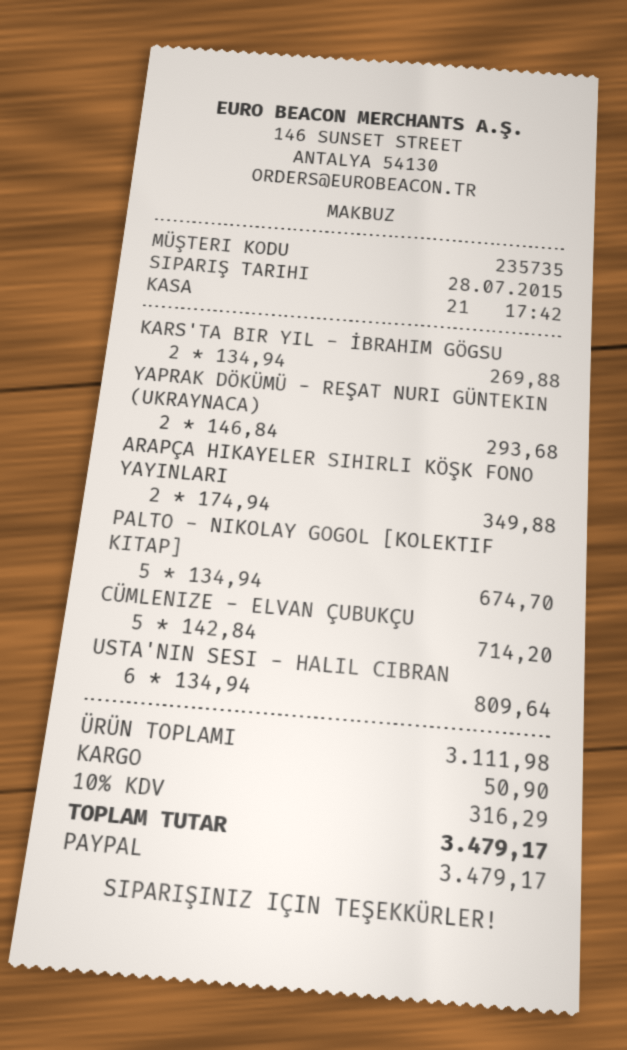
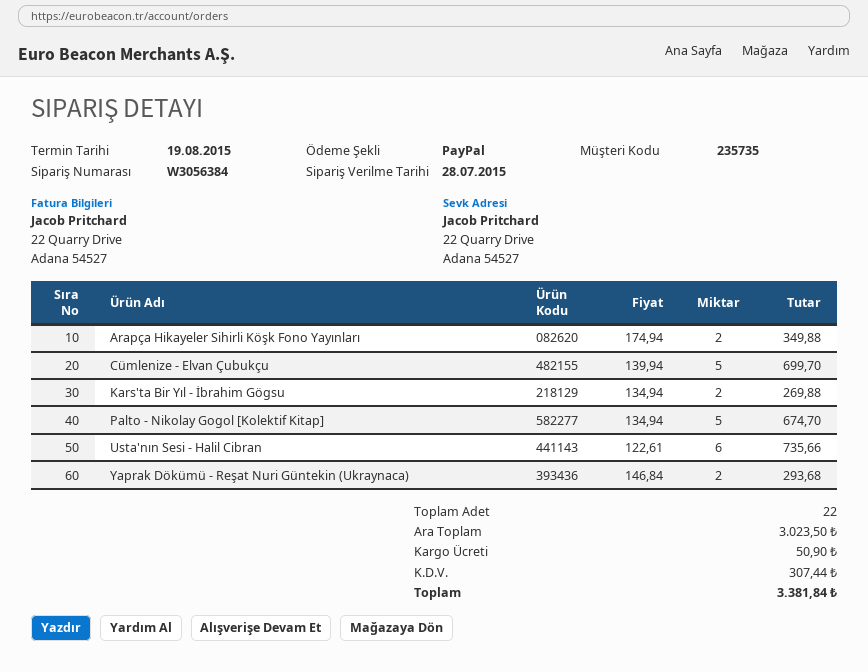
CÜMLENIZE - ELVAN ÇUBUKÇU: 5 x 142.84 = 714.20 -> 5 x 139.94 = 699.70
USTA'NIN SESI - HALIL CIBRAN: 6 x 134.94 = 809.64 -> 6 x 122.61 = 735.66
subtotal: 3111.98 -> 3023.50
tax: 316.29 -> 307.44
total: 3479.17 -> 3381.84

